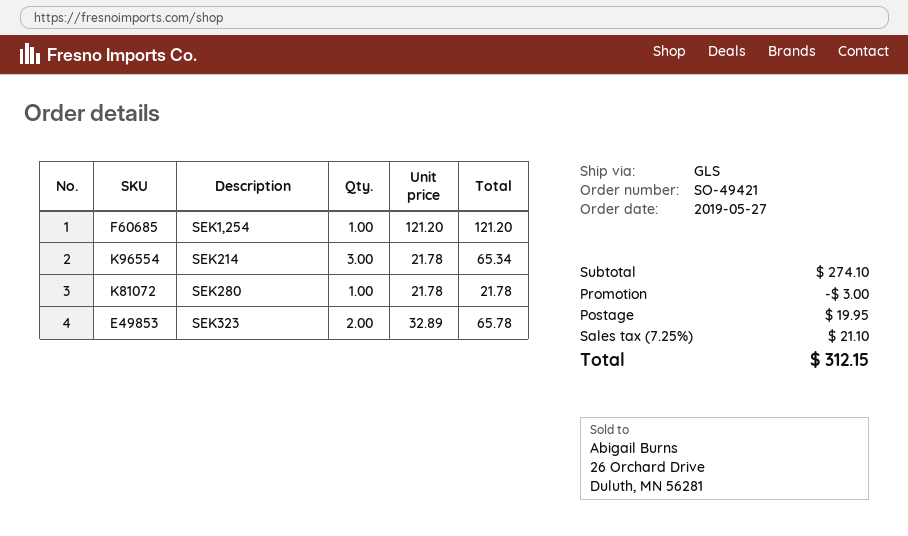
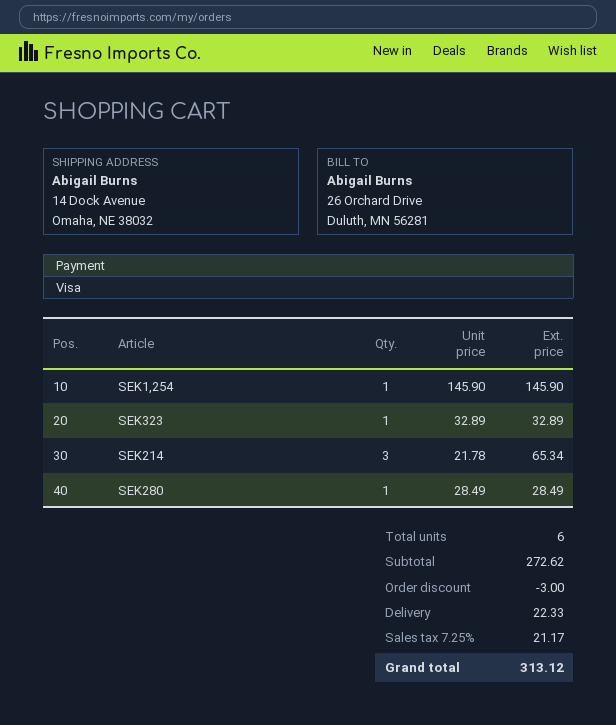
SEK1,254: 1 x 121.20 = 121.20 -> 1 x 145.90 = 145.90
SEK280: 1 x 21.78 = 21.78 -> 1 x 28.49 = 28.49
SEK323: 2 x 32.89 = 65.78 -> 1 x 32.89 = 32.89
subtotal: 274.10 -> 272.62
shipping: 19.95 -> 22.33
tax: 7.25% = 21.10 -> 7.25% = 21.17
total: 312.15 -> 313.12

